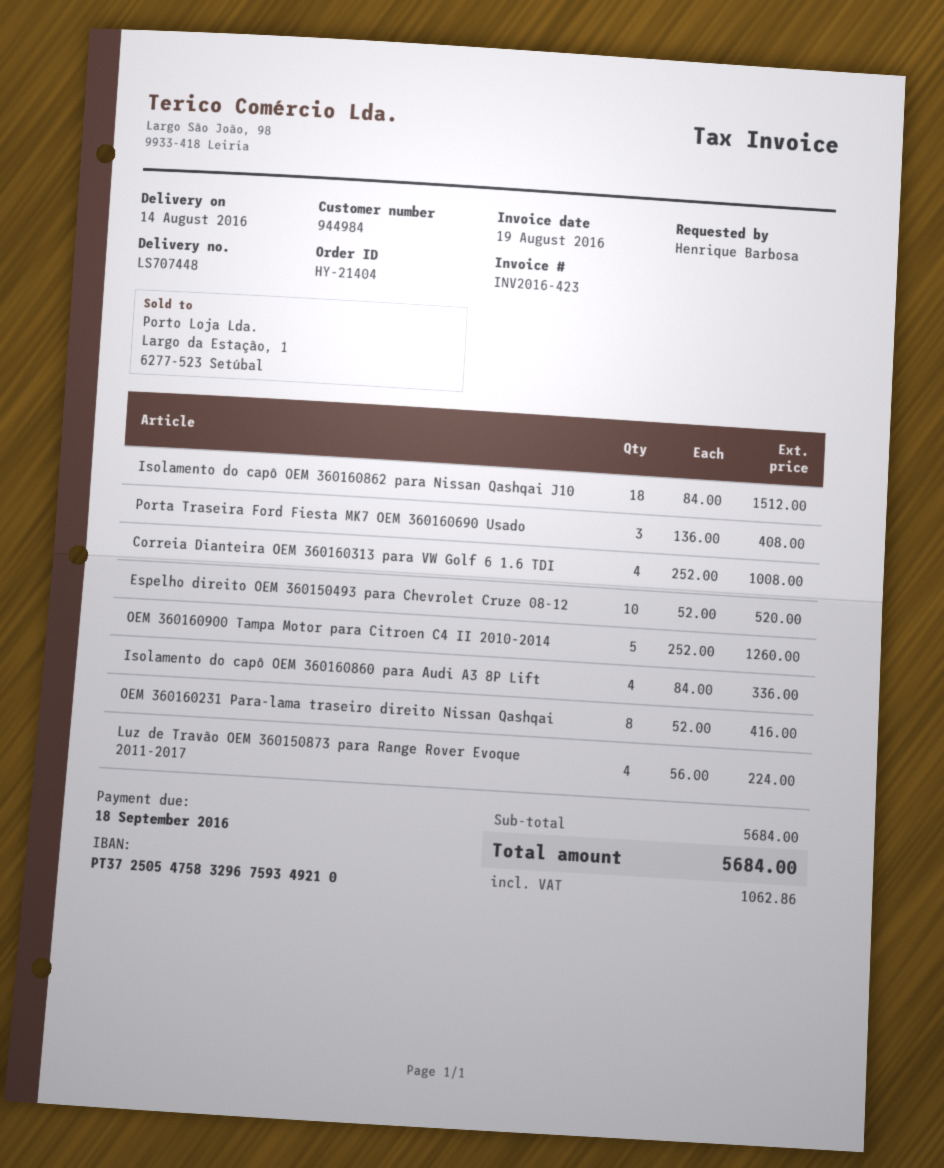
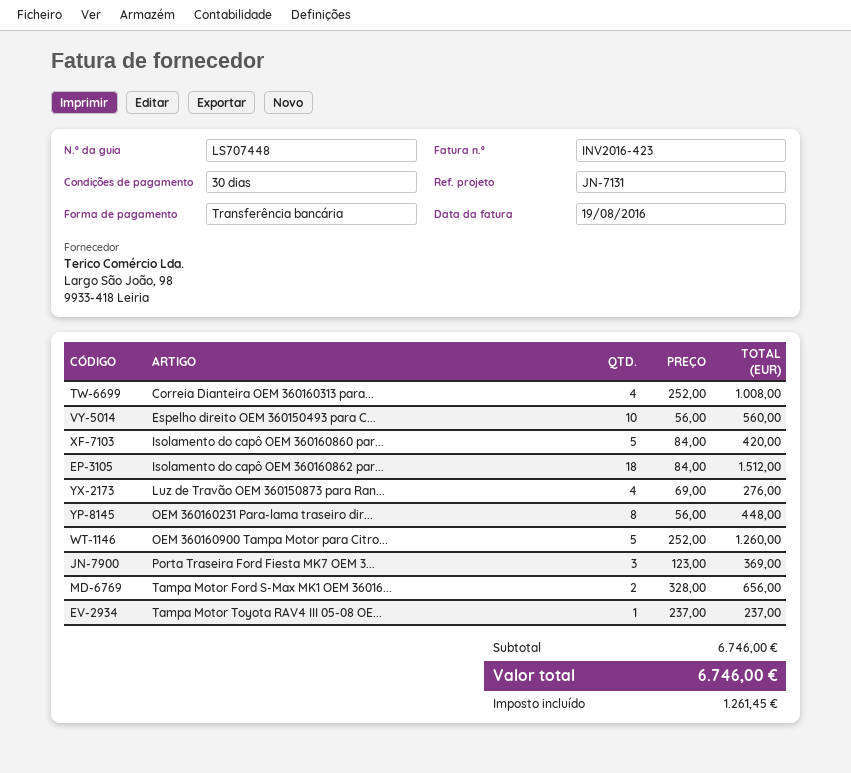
Porta Traseira Ford Fiesta MK7 OEM 360160690 Usado: 3 x 136.00 = 408.00 -> 3 x 123.00 = 369.00
Espelho direito OEM 360150493 para Chevrolet Cruze 08-12: 10 x 52.00 = 520.00 -> 10 x 56.00 = 560.00
Isolamento do capô OEM 360160860 para Audi A3 8P Lift: 4 x 84.00 = 336.00 -> 5 x 84.00 = 420.00
OEM 360160231 Para-lama traseiro direito Nissan Qashqai: 8 x 52.00 = 416.00 -> 8 x 56.00 = 448.00
Luz de Travão OEM 360150873 para Range Rover Evoque 2011-2017: 4 x 56.00 = 224.00 -> 4 x 69.00 = 276.00
Tampa Motor Ford S-Max MK1 OEM 36016...: none -> 2 x 328.00 = 656.00
Tampa Motor Toyota RAV4 III 05-08 OE...: none -> 1 x 237.00 = 237.00
subtotal: 5684.00 -> 6746.00
tax: 1062.86 -> 1261.45
total: 5684.00 -> 6746.00

